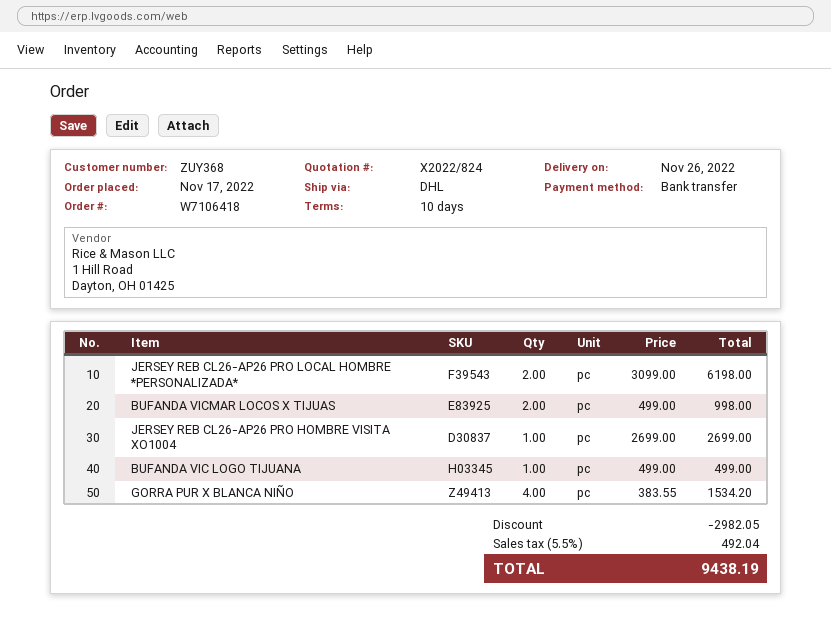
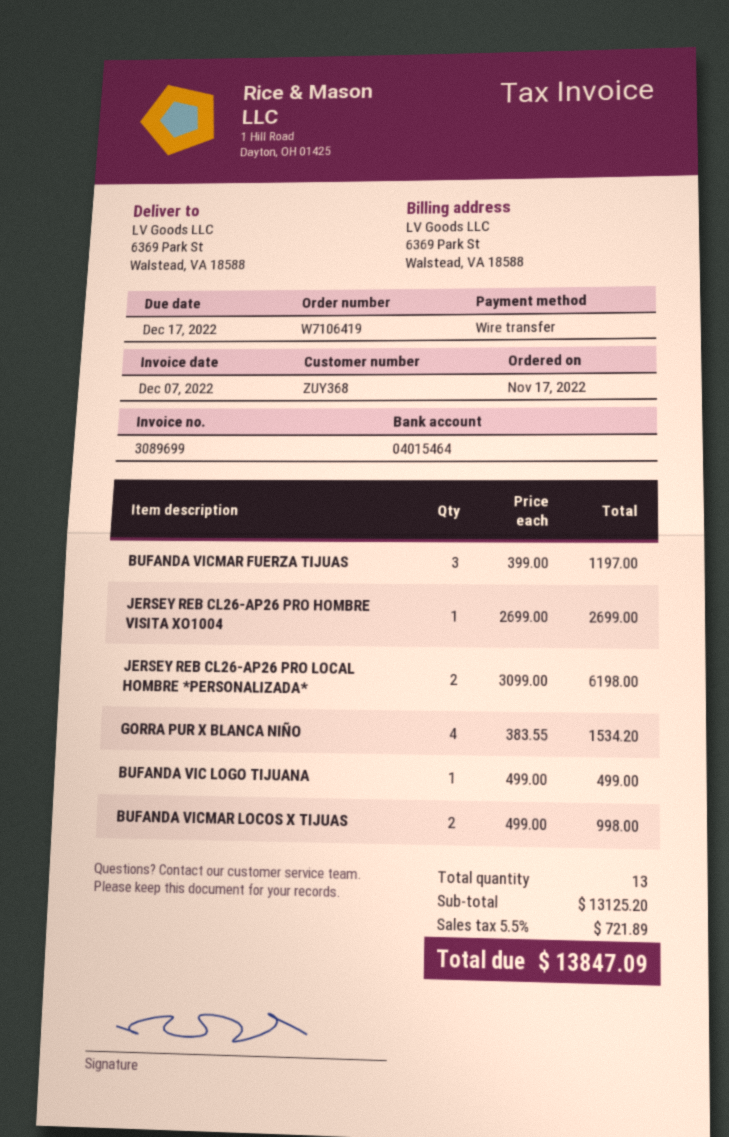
order number: W7106418 -> W7106419
BUFANDA VICMAR FUERZA TIJUAS: none -> 3 x 399.00 = 1197.00
discount: 2982.05 -> none
tax: 5.5% = 492.04 -> 5.5% = 721.89
total: 9438.19 -> 13847.09

